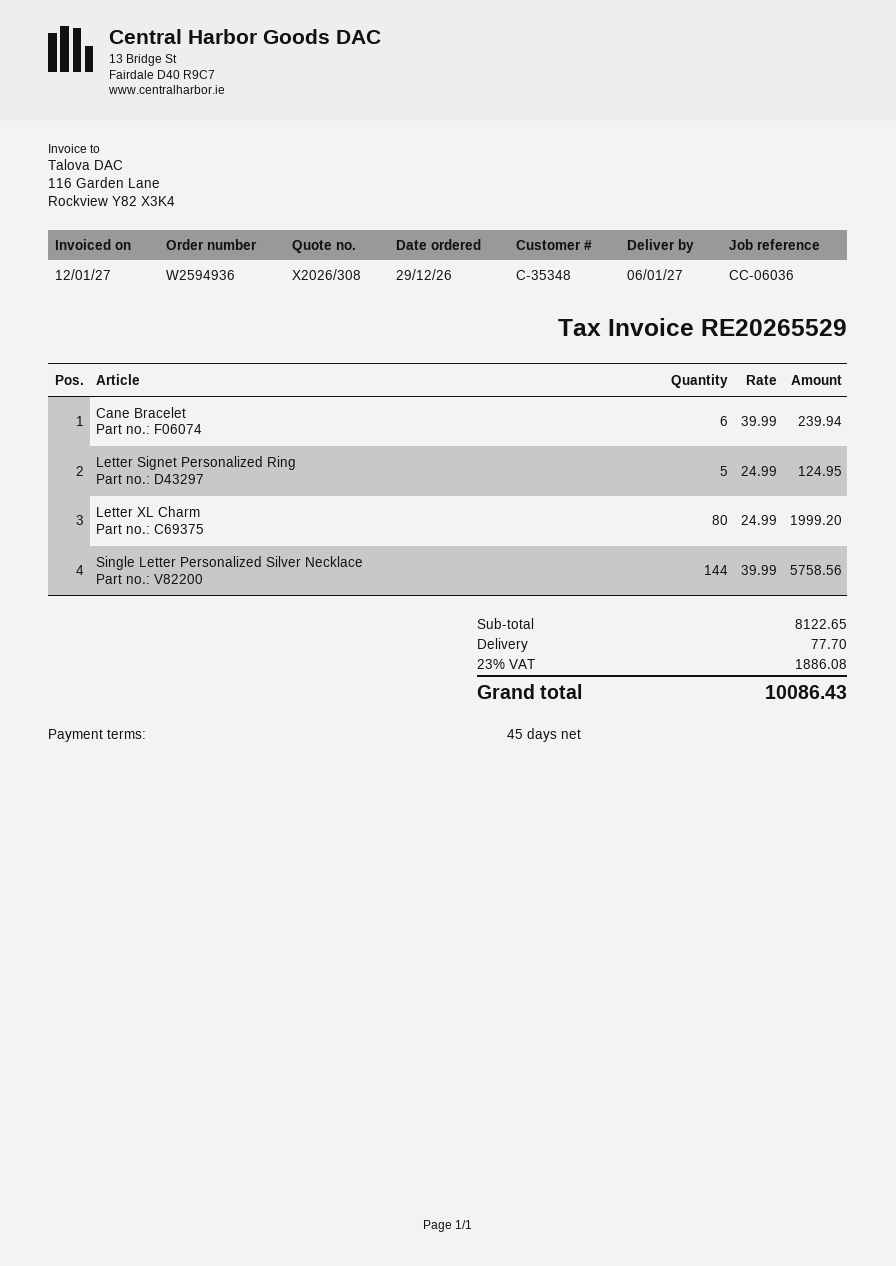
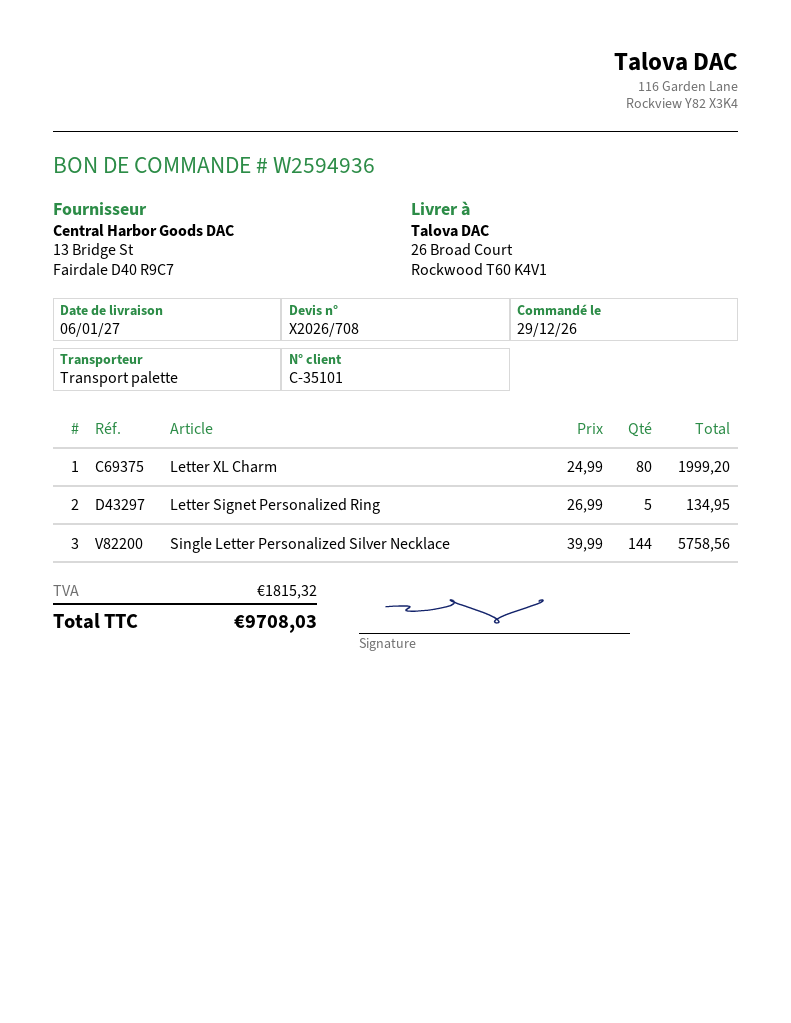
quote number: X2026/308 -> X2026/708
customer number: C-35348 -> C-35101
Cane Bracelet: 6 x 39.99 = 239.94 -> none
Letter Signet Personalized Ring: 5 x 24.99 = 124.95 -> 5 x 26.99 = 134.95
shipping: 77.70 -> none
tax: 1886.08 -> 1815.32
total: 10086.43 -> 9708.03

